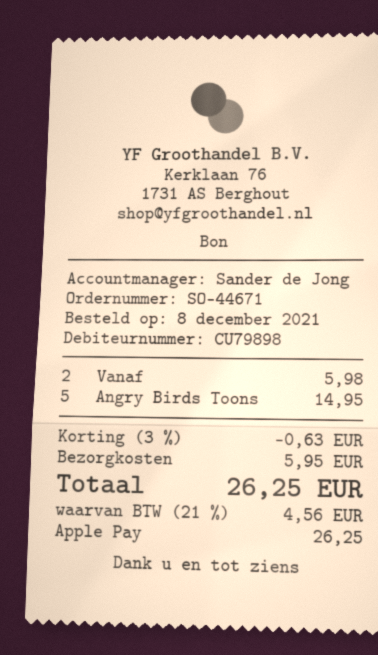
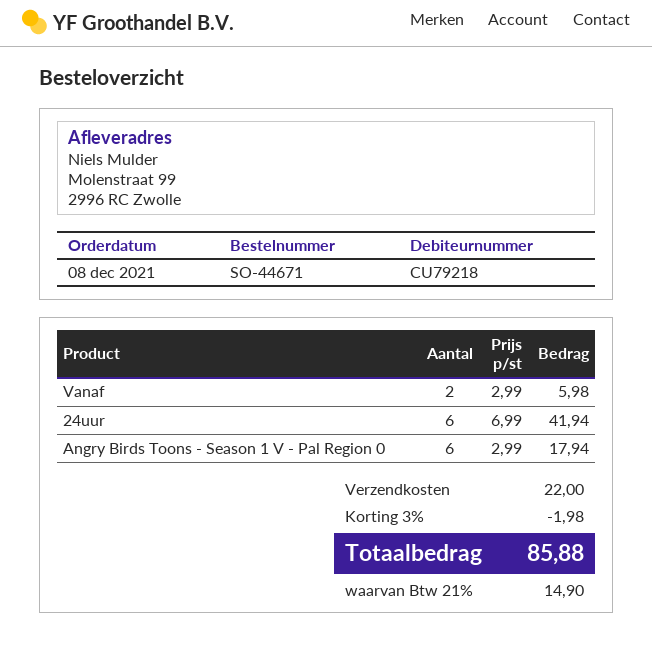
customer number: CU79898 -> CU79218
Angry Birds Toons: 5 for 14.95 -> 6 for 17.94
24uur: none -> 6 for 41.94
discount: 3% = 0.63 -> 3% = 1.98
shipping: 5.95 -> 22.00
tax: 21% = 4.56 -> 21% = 14.90
total: 26.25 -> 85.88

